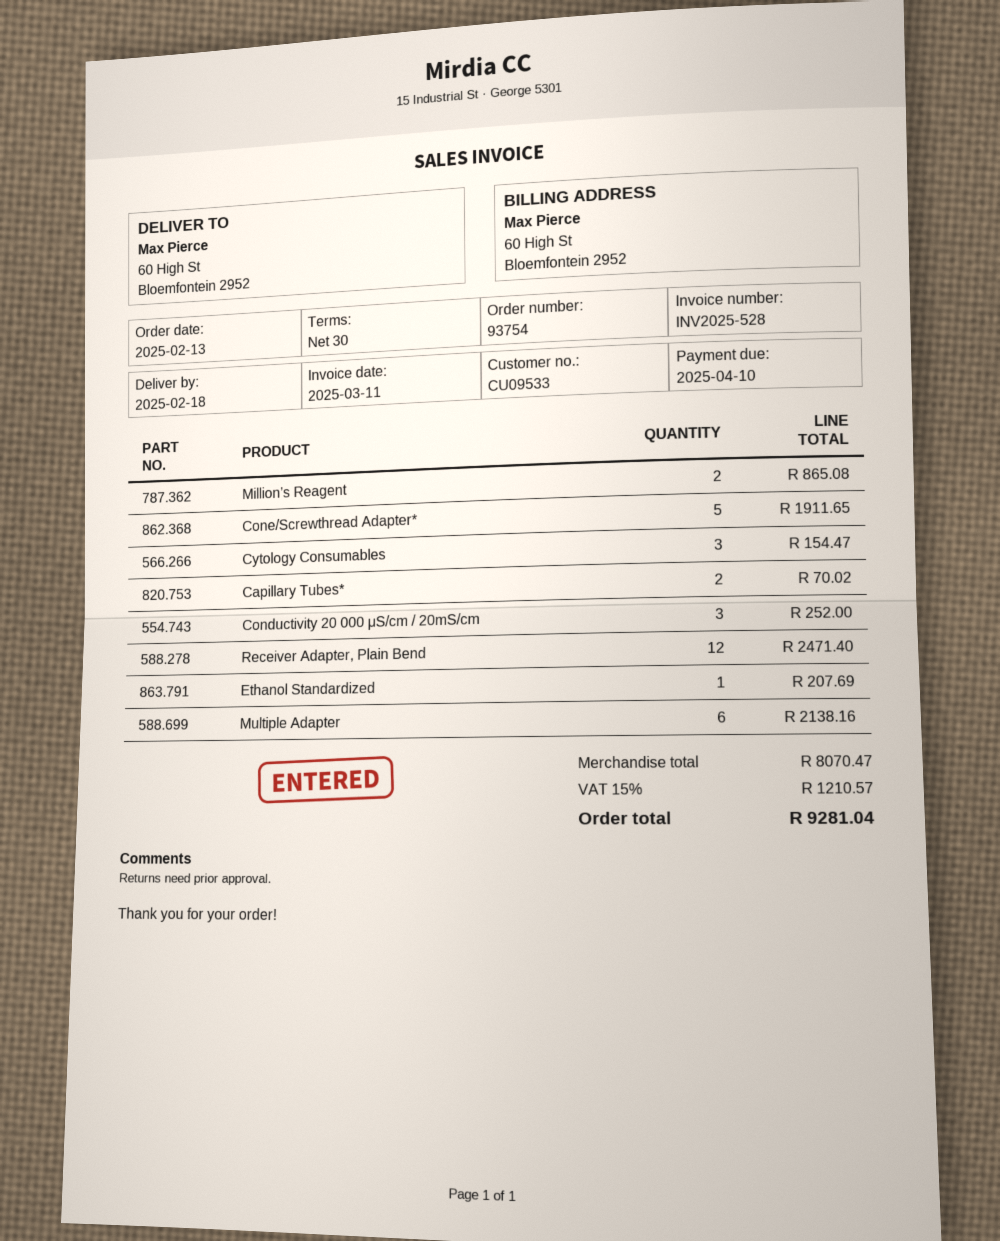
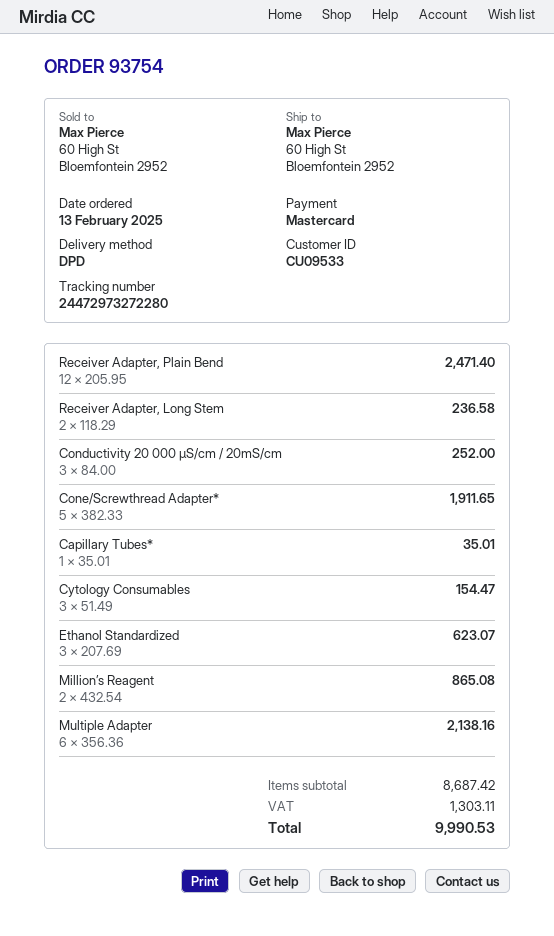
Capillary Tubes*: 2 for 70.02 -> 1 for 35.01
Ethanol Standardized: 1 for 207.69 -> 3 for 623.07
Receiver Adapter, Long Stem: none -> 2 for 236.58
subtotal: 8070.47 -> 8687.42
tax: 1210.57 -> 1303.11
total: 9281.04 -> 9990.53

